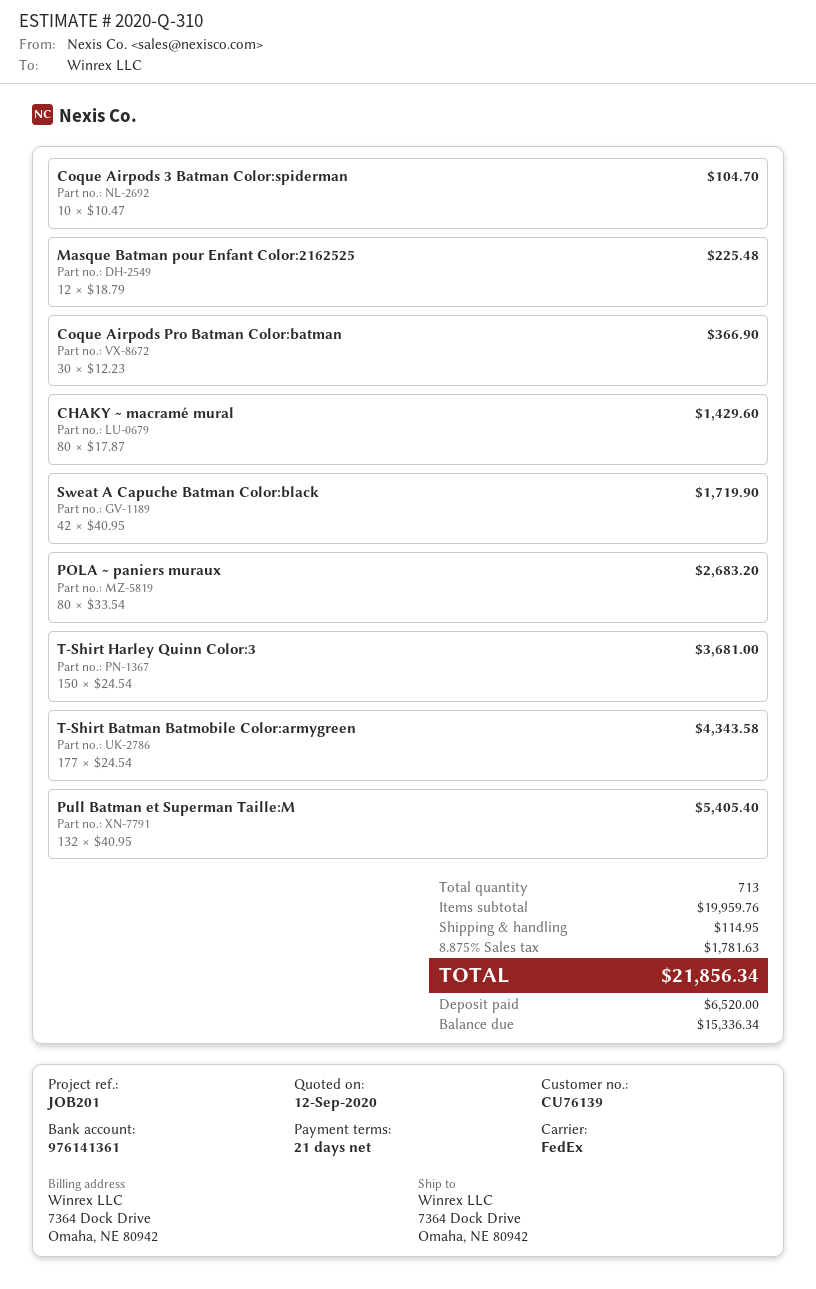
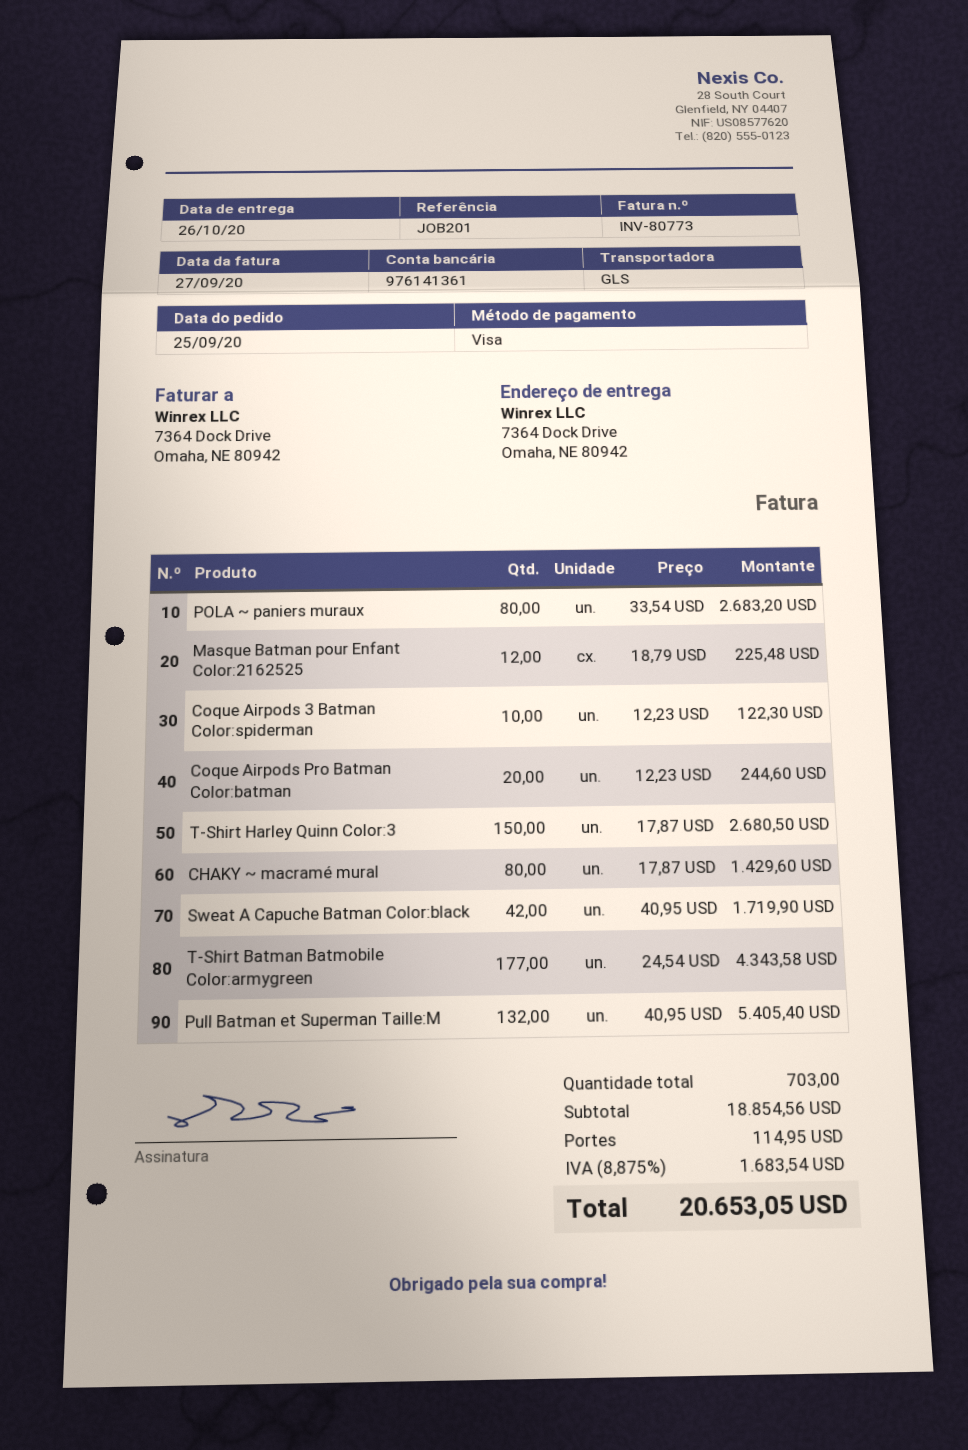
shipping method: FedEx -> GLS
Coque Airpods 3 Batman Color:spiderman: 10 x 10.47 = 104.70 -> 10 x 12.23 = 122.30
Coque Airpods Pro Batman Color:batman: 30 x 12.23 = 366.90 -> 20 x 12.23 = 244.60
T-Shirt Harley Quinn Color:3: 150 x 24.54 = 3681.00 -> 150 x 17.87 = 2680.50
total quantity: 713 -> 703
subtotal: 19959.76 -> 18854.56
tax: 8.875% = 1781.63 -> 8.875% = 1683.54
total: 21856.34 -> 20653.05

